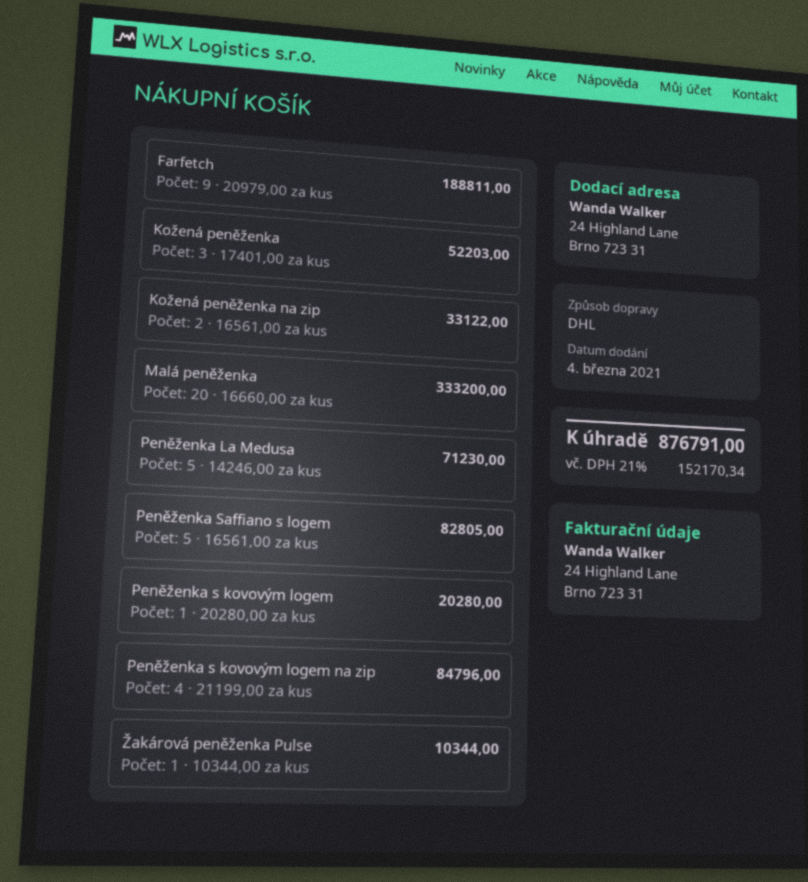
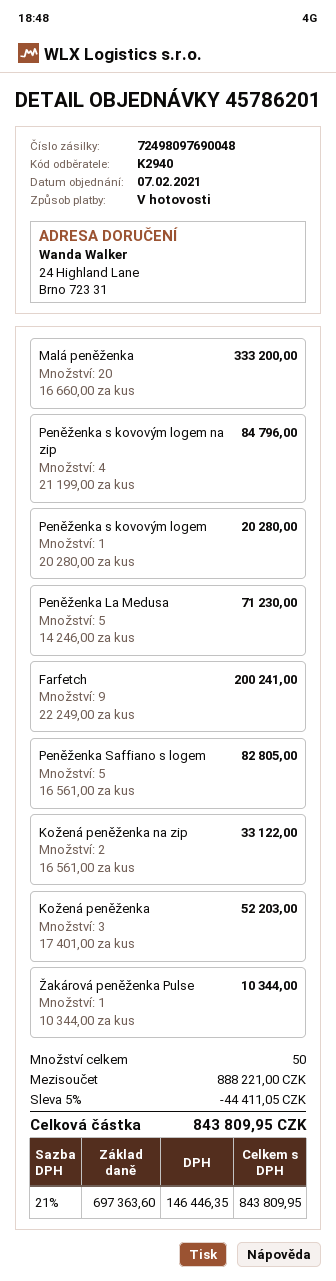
Farfetch: 9 x 20979.00 = 188811.00 -> 9 x 22249.00 = 200241.00
discount: none -> 5% = 44411.05
tax: 21% = 152170.34 -> 21% = 146446.35
total: 876791.00 -> 843809.95

